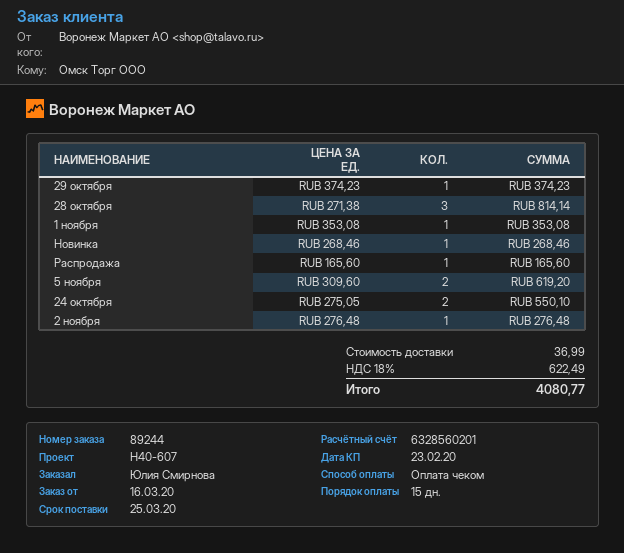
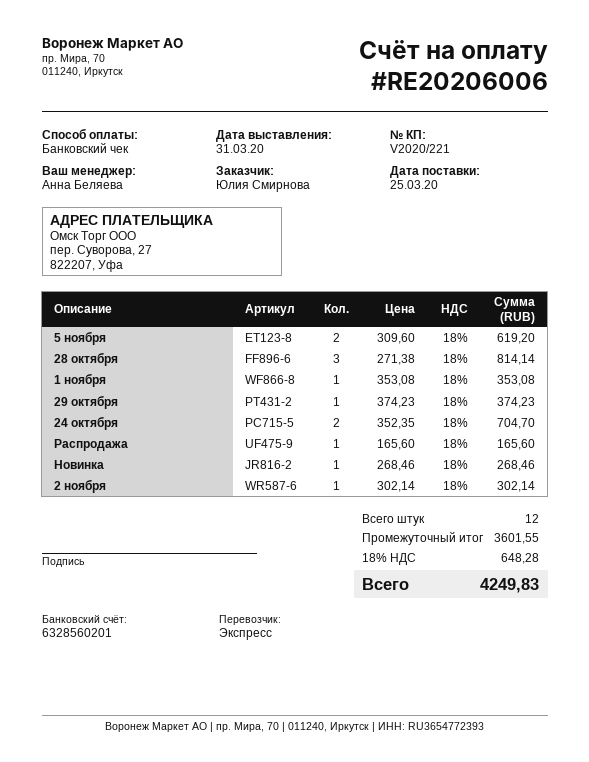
24 октября: 2 x 275.05 = 550.10 -> 2 x 352.35 = 704.70
2 ноября: 1 x 276.48 = 276.48 -> 1 x 302.14 = 302.14
shipping: 36.99 -> none
tax: 18% = 622.49 -> 18% = 648.28
total: 4080.77 -> 4249.83

